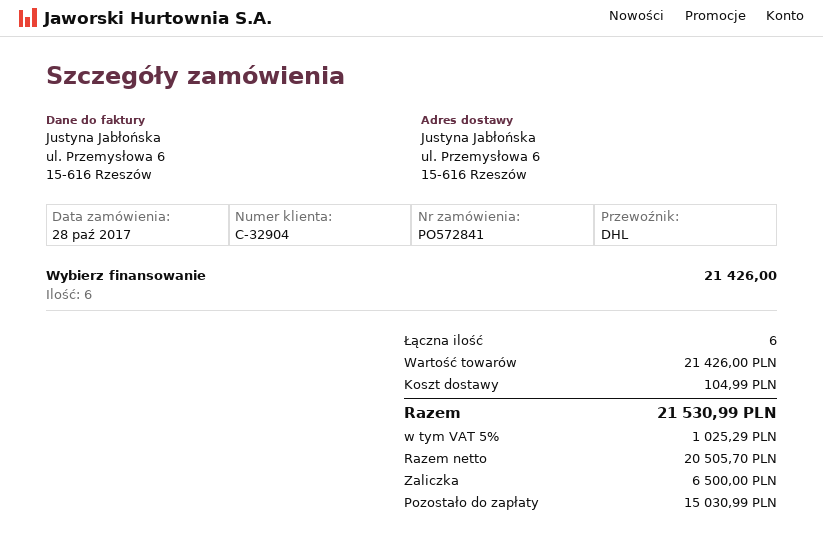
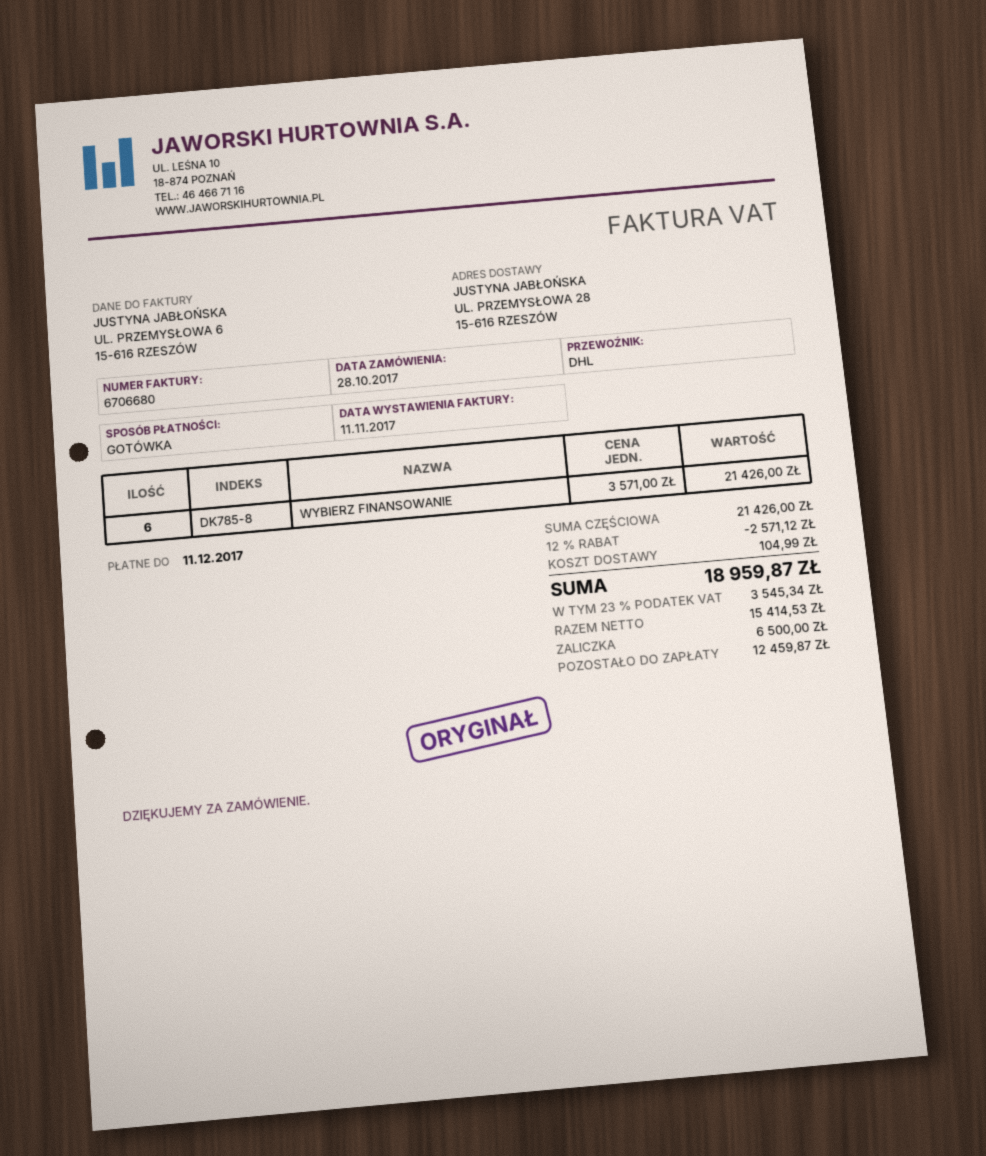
ship to: ul. Przemysłowa 6, 15-616 Rzeszów -> UL. PRZEMYSŁOWA 28, 15-616 RZESZÓW
discount: none -> 12% = 2571.12
net: 20505.70 -> 15414.53
tax: 5% = 1025.29 -> 23% = 3545.34
total: 21530.99 -> 18959.87
balance: 15030.99 -> 12459.87

